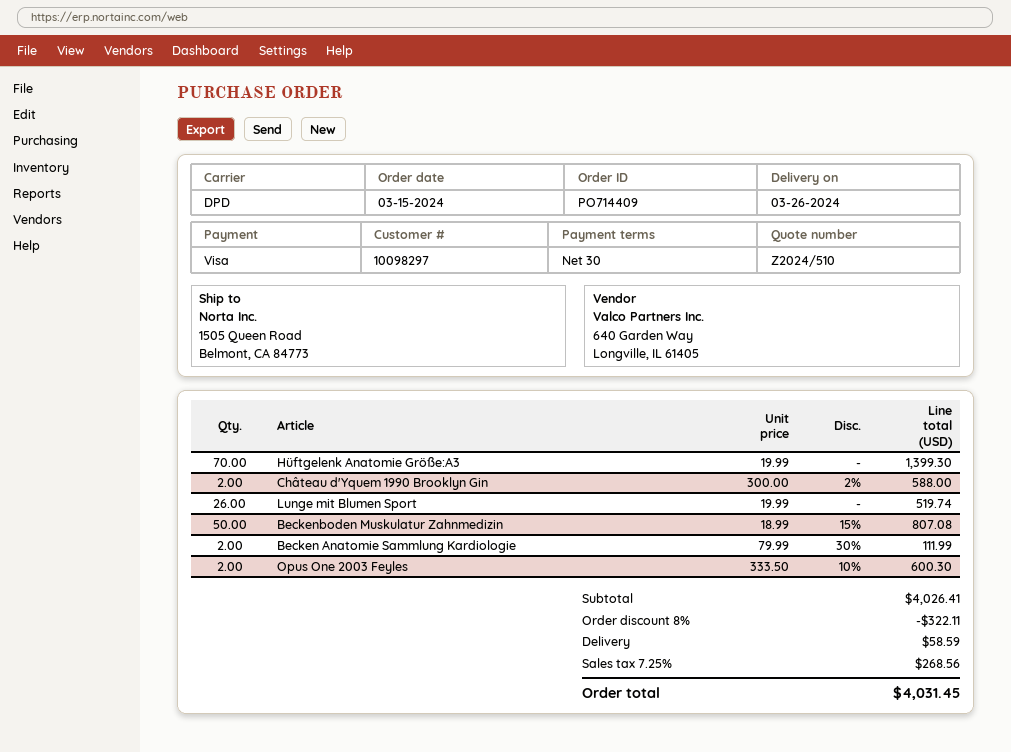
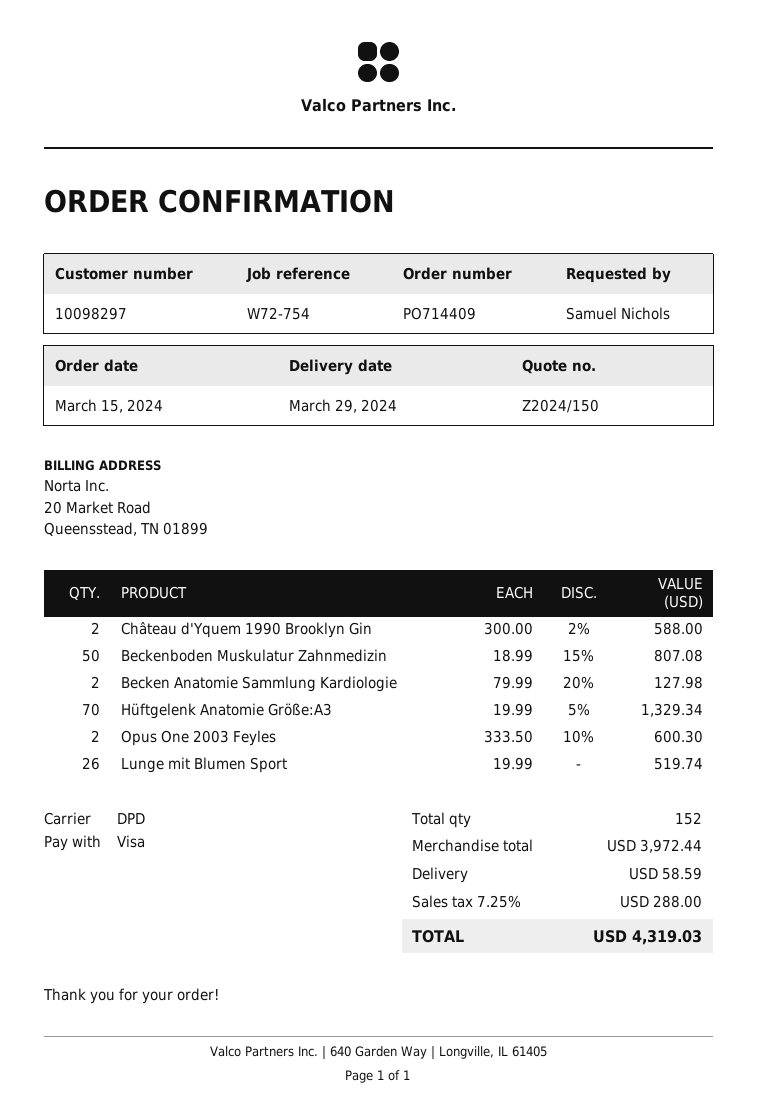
quote number: Z2024/510 -> Z2024/150
delivery date: 2024-03-26 -> 2024-03-29
Hüftgelenk Anatomie Größe:A3: 70 x 19.99 = 1399.30 -> 70 x 19.99 - 5% = 1329.34
Becken Anatomie Sammlung Kardiologie: 2 x 79.99 - 30% = 111.99 -> 2 x 79.99 - 20% = 127.98
subtotal: 4026.41 -> 3972.44
discount: 8% = 322.11 -> none
tax: 7.25% = 268.56 -> 7.25% = 288.00
total: 4031.45 -> 4319.03

